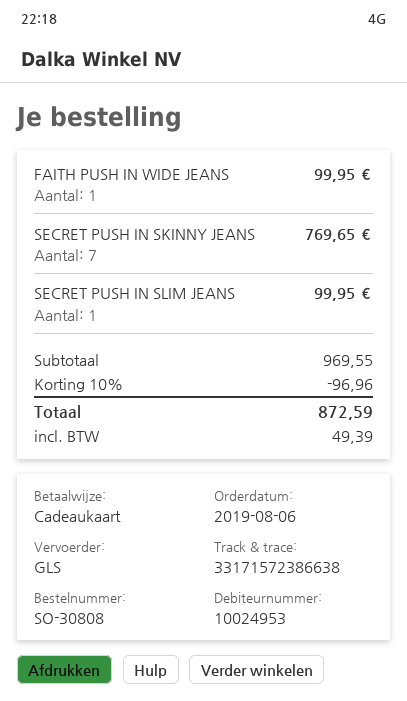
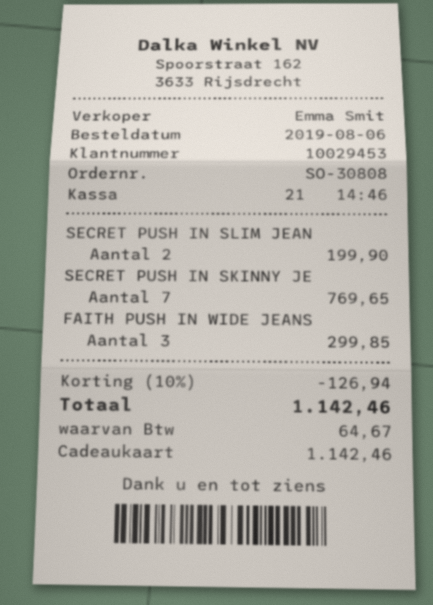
customer number: 10024953 -> 10029453
FAITH PUSH IN WIDE JEANS: 1 for 99.95 -> 3 for 299.85
SECRET PUSH IN SLIM JEANS: 1 for 99.95 -> 2 for 199.90
discount: 10% = 96.96 -> 10% = 126.94
tax: 49.39 -> 64.67
total: 872.59 -> 1142.46

